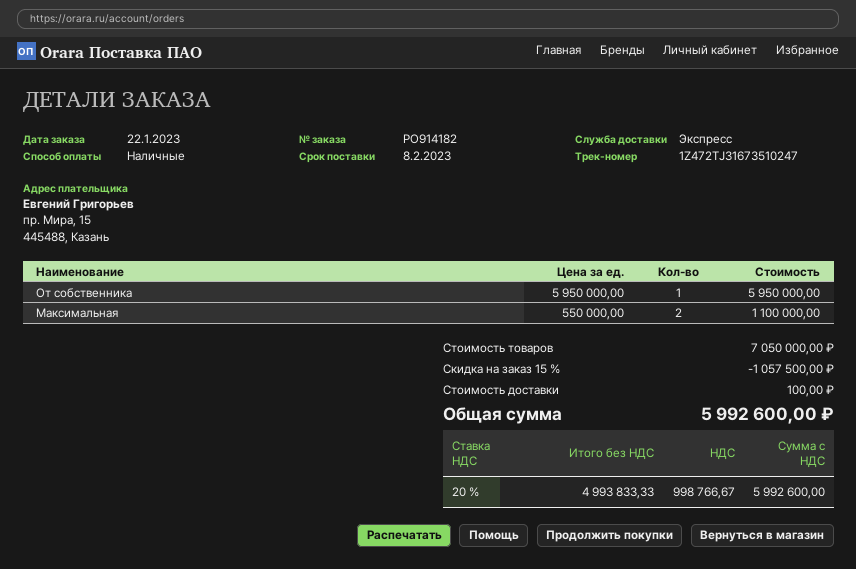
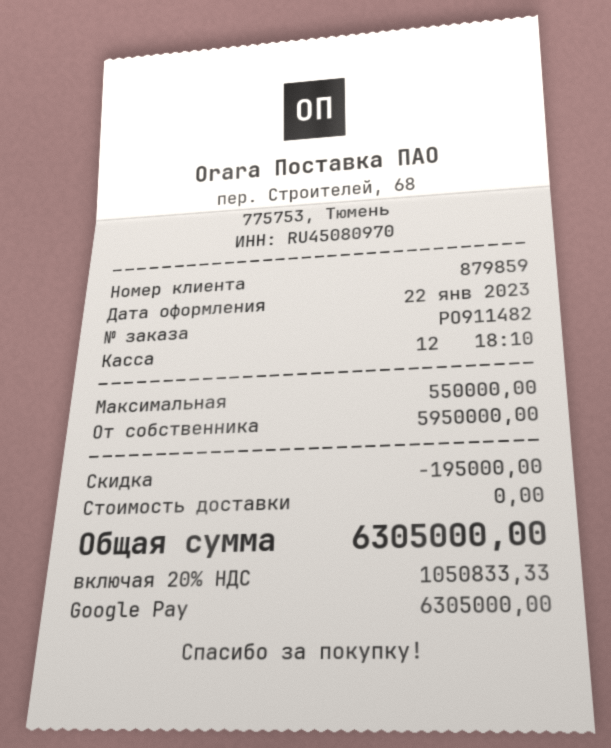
order number: PO914182 -> PO911482
payment method: cash -> Google Pay
Максимальная: 2 for 1100000.00 -> 1 for 550000.00
discount: 1057500.00 -> 195000.00
shipping: 100.00 -> 0.00
tax: 20% = 998766.67 -> 20% = 1050833.33
total: 5992600.00 -> 6305000.00

